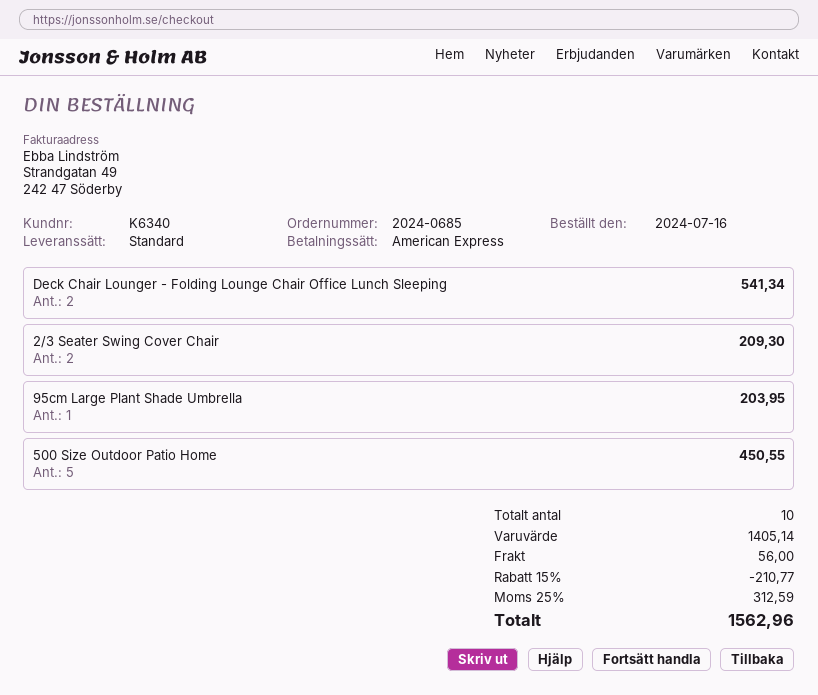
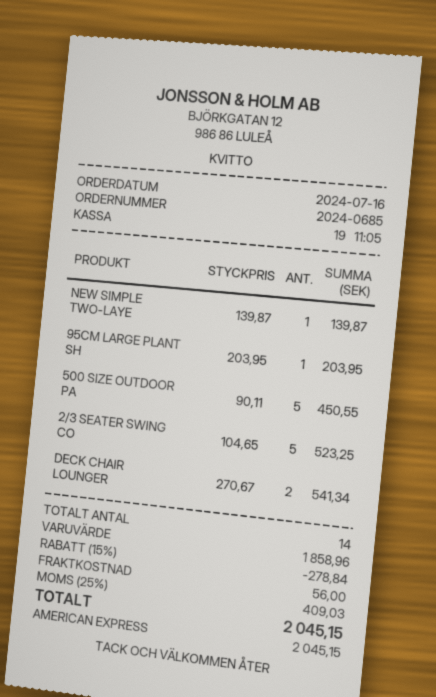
2/3 Seater Swing Cover Chair: 2 for 209.30 -> 5 for 523.25
NEW SIMPLE TWO-LAYE: none -> 1 for 139.87
total quantity: 10 -> 14
subtotal: 1405.14 -> 1858.96
discount: 15% = 210.77 -> 15% = 278.84
tax: 25% = 312.59 -> 25% = 409.03
total: 1562.96 -> 2045.15

